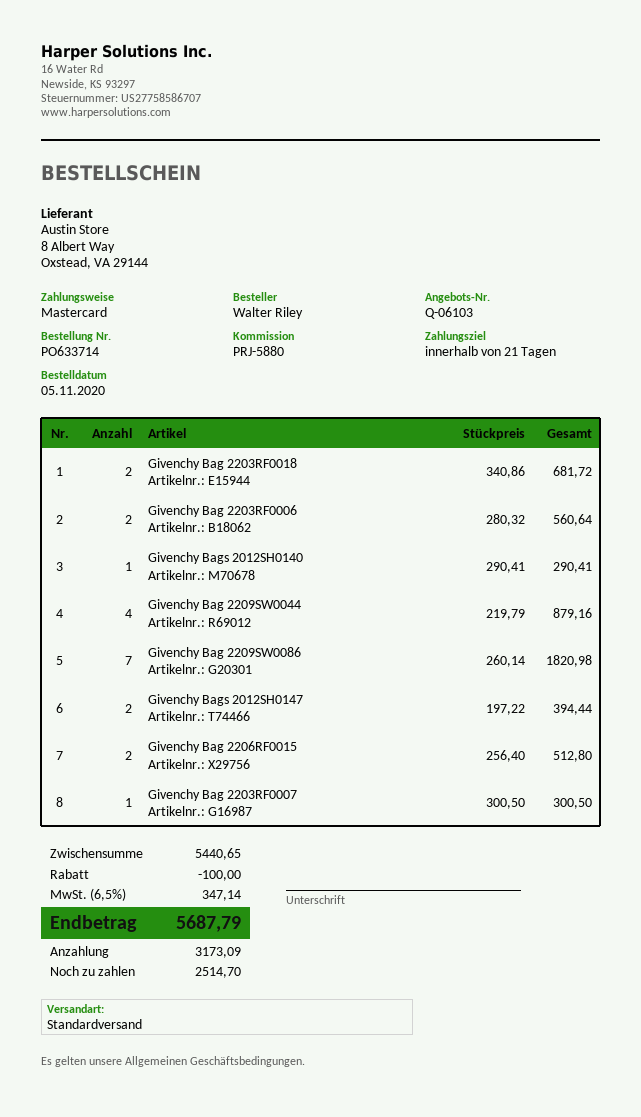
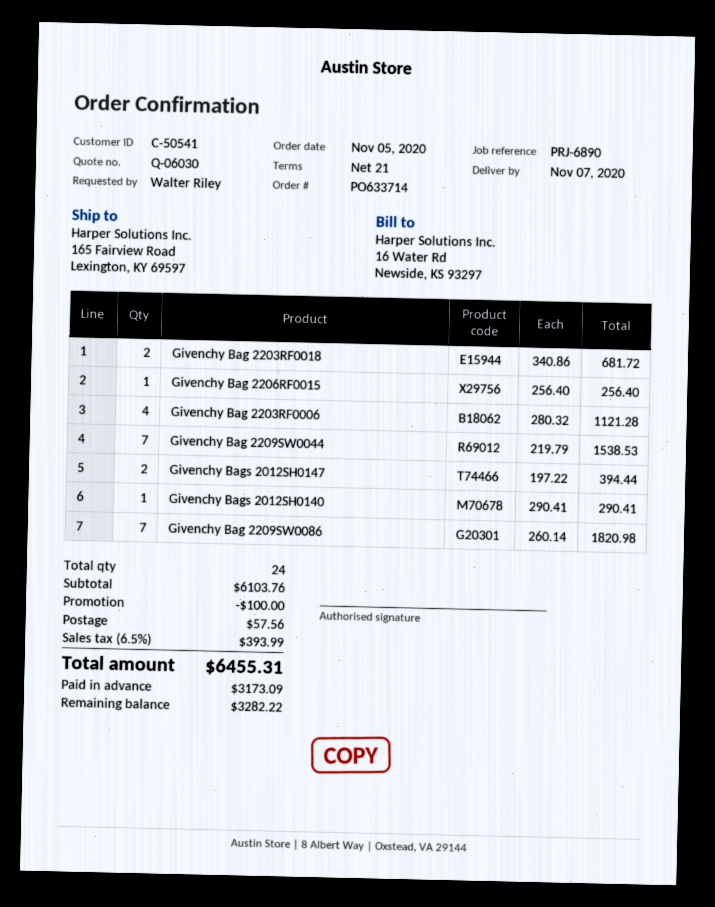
quote number: Q-06103 -> Q-06030
reference: PRJ-5880 -> PRJ-6890
Givenchy Bag 2203RF0006: 2 x 280.32 = 560.64 -> 4 x 280.32 = 1121.28
Givenchy Bag 2209SW0044: 4 x 219.79 = 879.16 -> 7 x 219.79 = 1538.53
Givenchy Bag 2206RF0015: 2 x 256.40 = 512.80 -> 1 x 256.40 = 256.40
Givenchy Bag 2203RF0007: 1 x 300.50 = 300.50 -> none
subtotal: 5440.65 -> 6103.76
shipping: none -> 57.56
tax: 6.5% = 347.14 -> 6.5% = 393.99
total: 5687.79 -> 6455.31
balance: 2514.70 -> 3282.22

